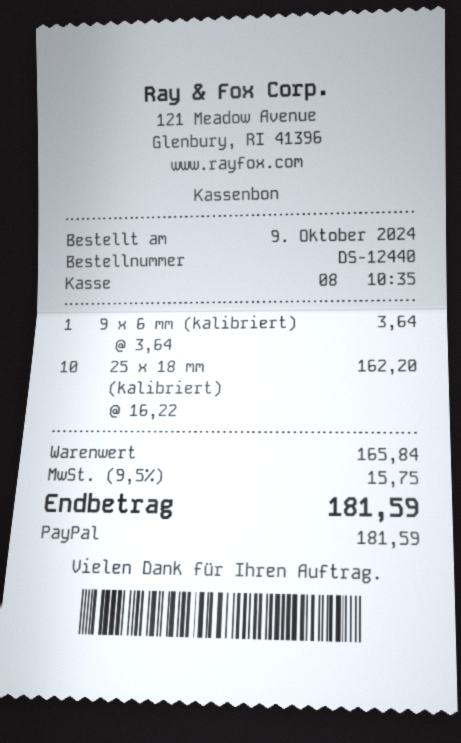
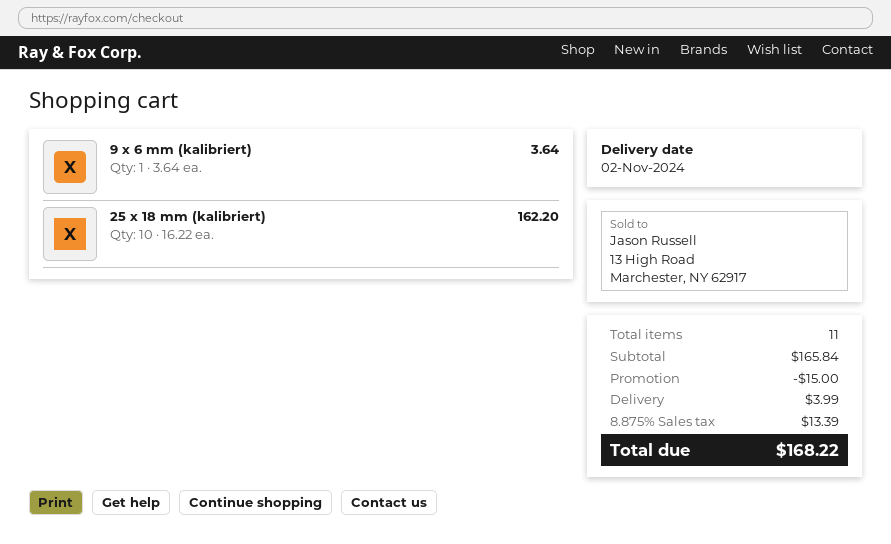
discount: none -> 15.00
shipping: none -> 3.99
tax: 9.5% = 15.75 -> 8.875% = 13.39
total: 181.59 -> 168.22

